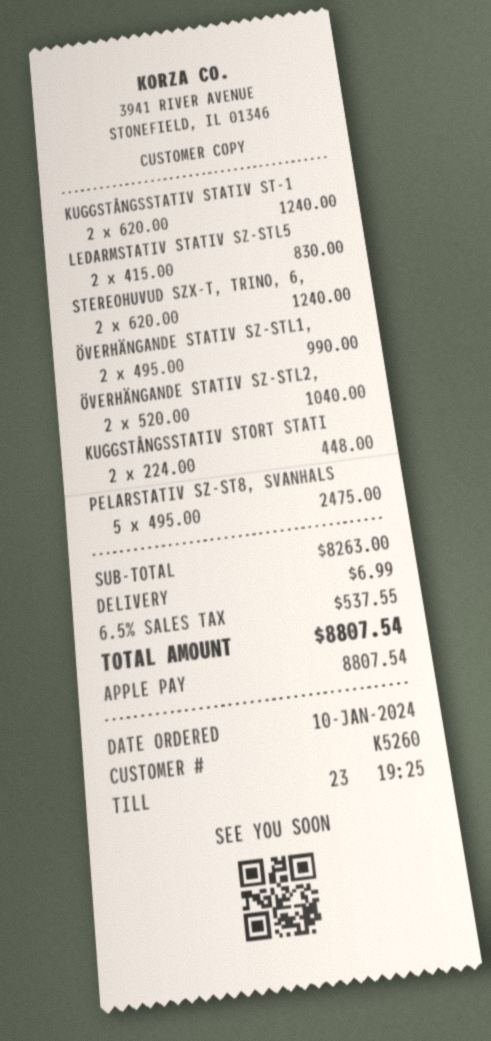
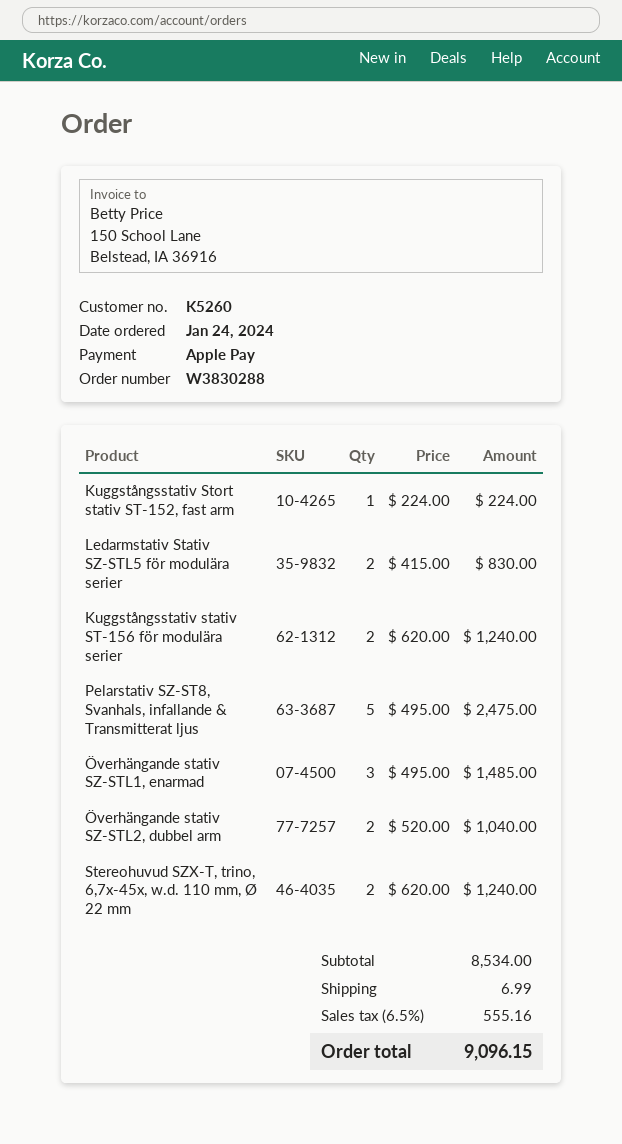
order date: 2024-01-10 -> 2024-01-24
ÖVERHÄNGANDE STATIV SZ-STL1,: 2 x 495.00 = 990.00 -> 3 x 495.00 = 1485.00
KUGGSTÅNGSSTATIV STORT STATI: 2 x 224.00 = 448.00 -> 1 x 224.00 = 224.00
subtotal: 8263.00 -> 8534.00
tax: 6.5% = 537.55 -> 6.5% = 555.16
total: 8807.54 -> 9096.15

